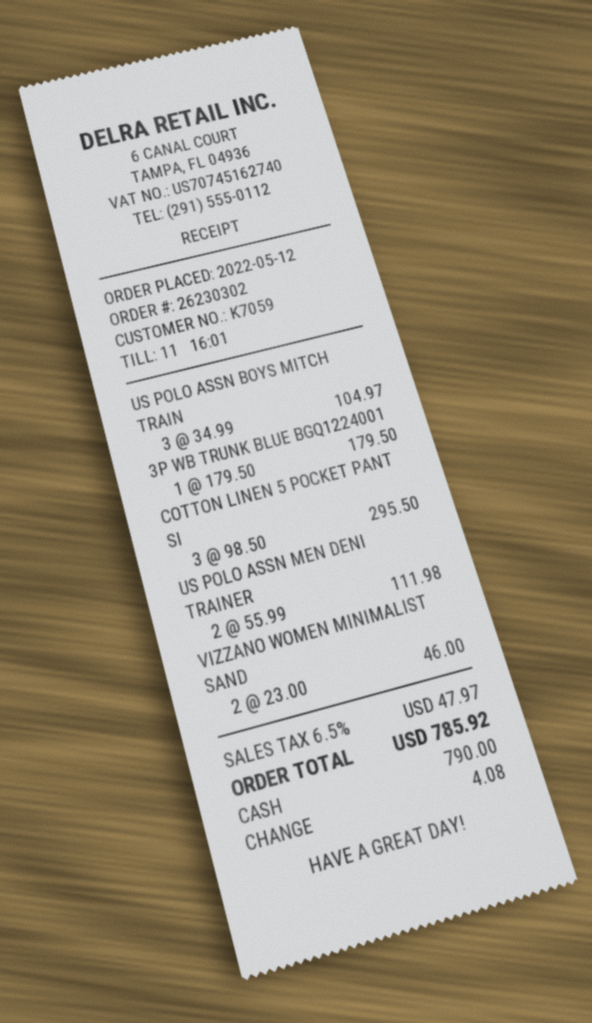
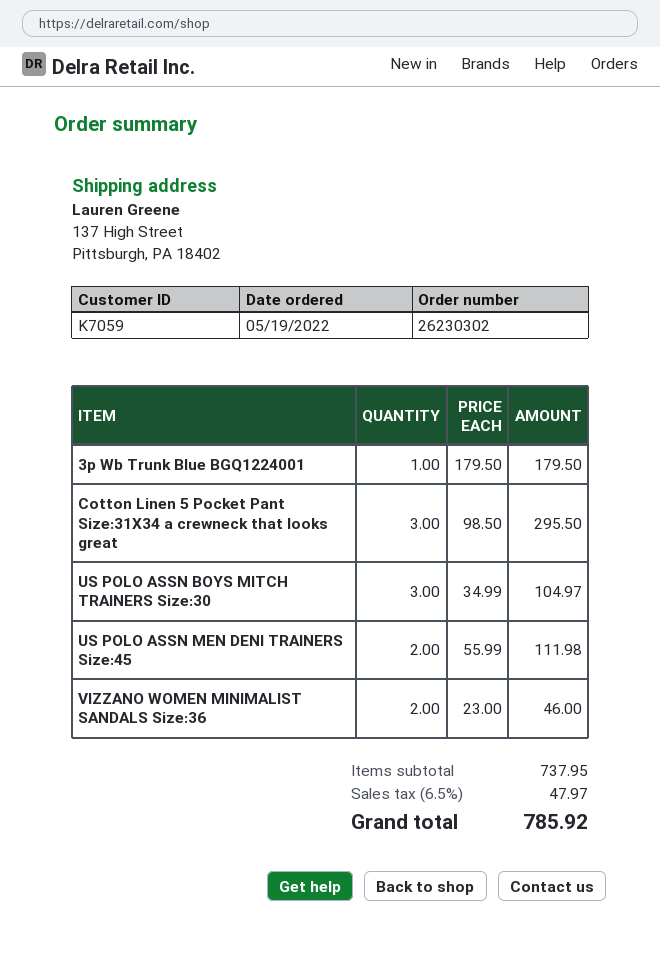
order date: 2022-05-12 -> 2022-05-19

